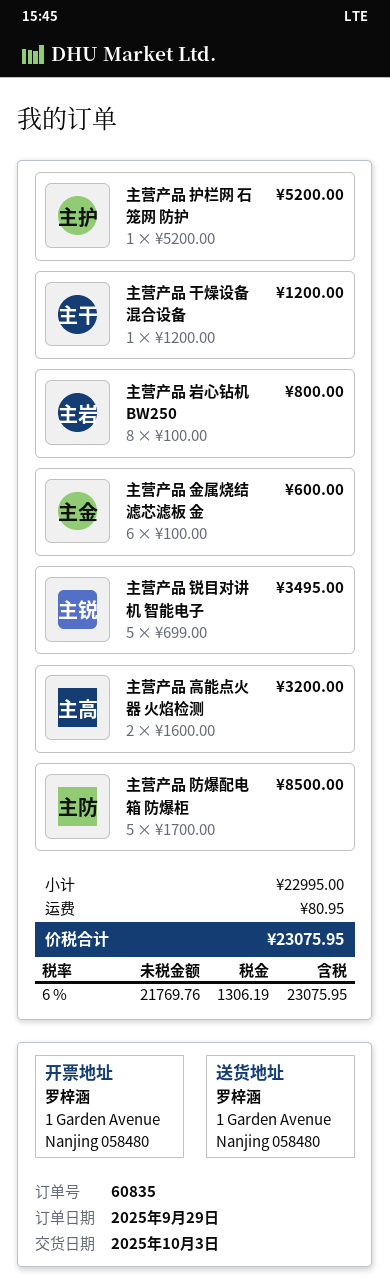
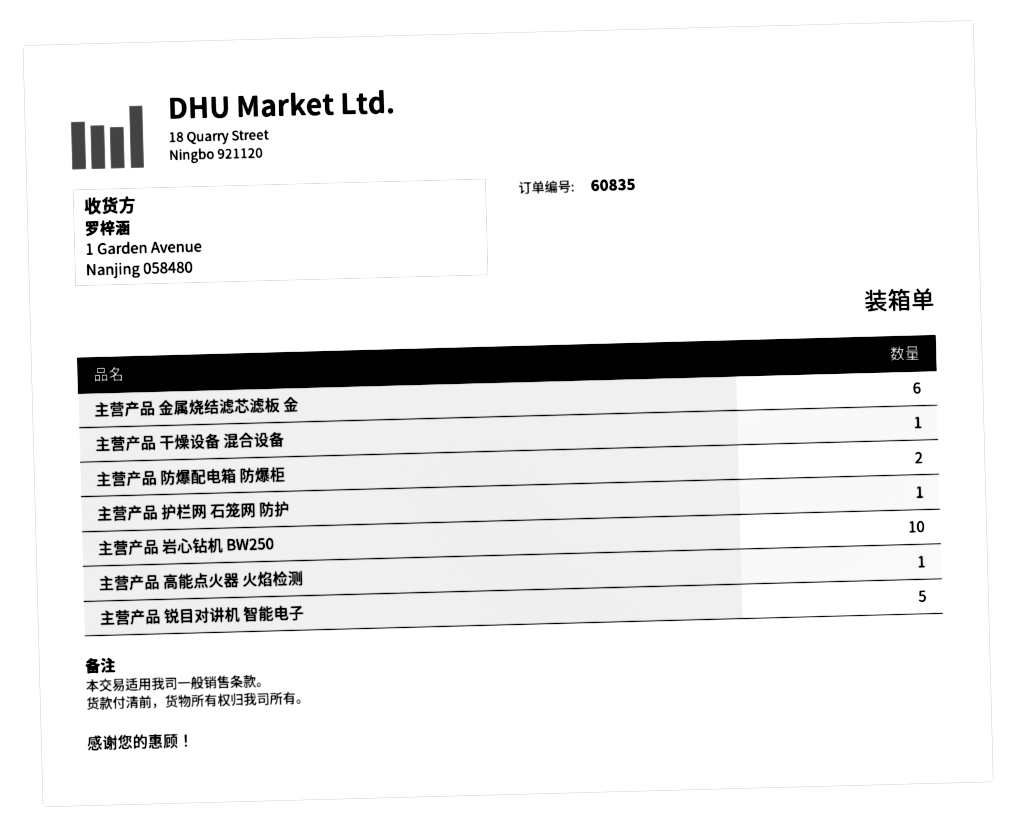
主营产品 岩心钻机 BW250: 8 -> 10
主营产品 高能点火器 火焰检测: 2 -> 1
主营产品 防爆配电箱 防爆柜: 5 -> 2

